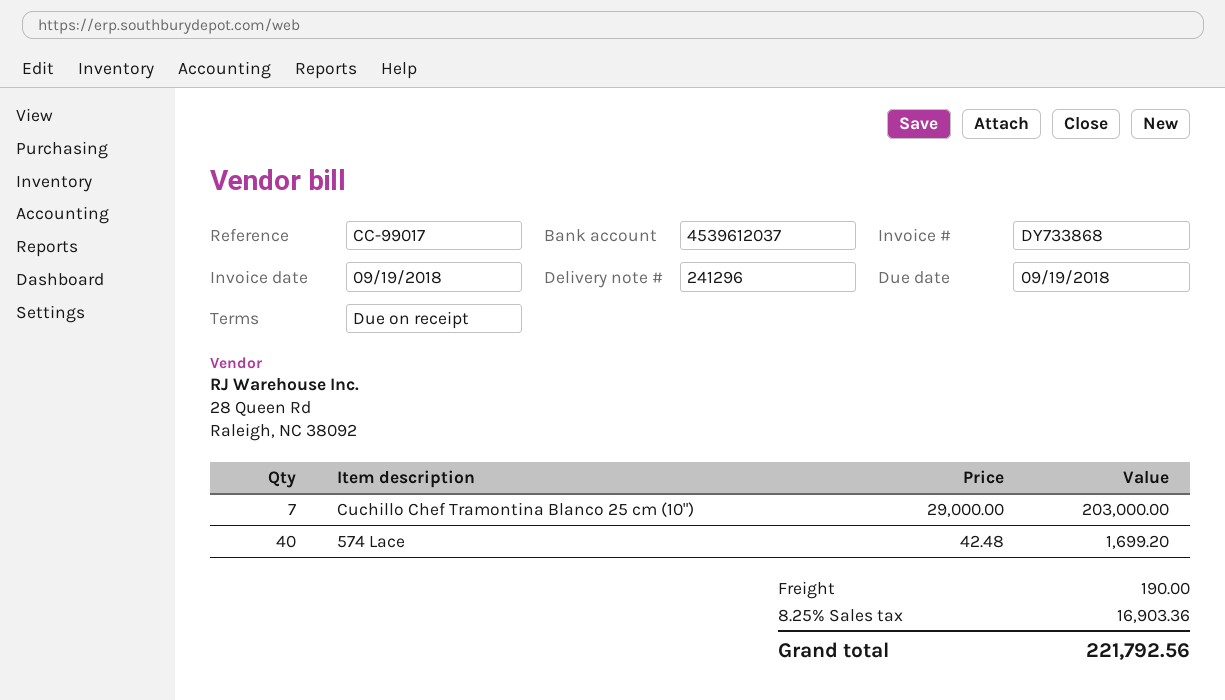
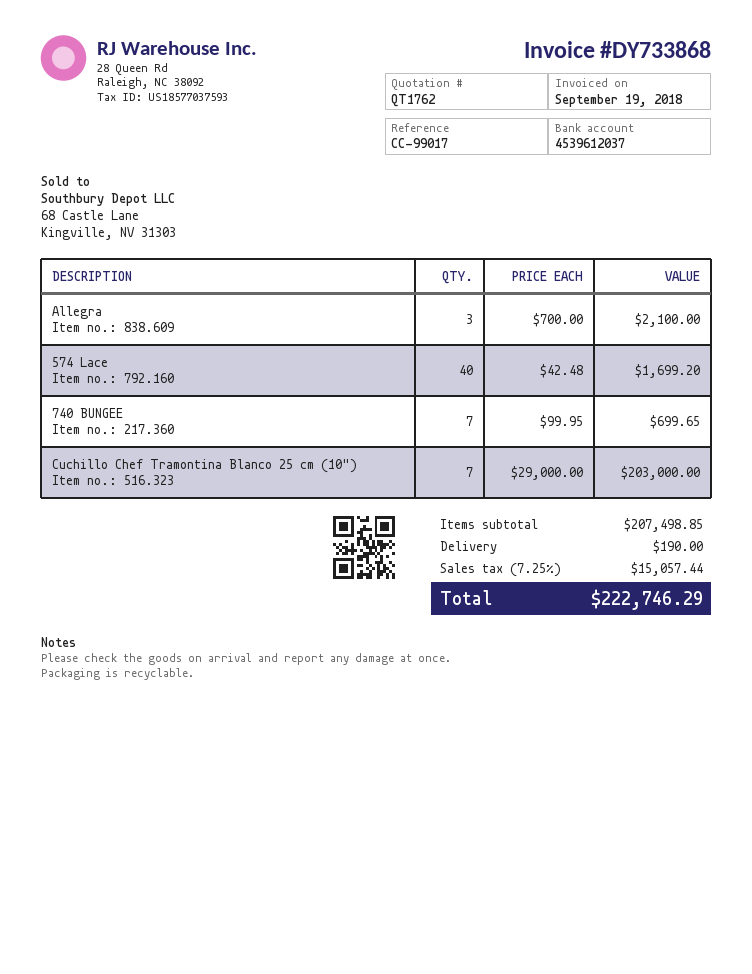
Allegra: none -> 3 x 700.00 = 2100.00
740 BUNGEE: none -> 7 x 99.95 = 699.65
tax: 8.25% = 16903.36 -> 7.25% = 15057.44
total: 221792.56 -> 222746.29

